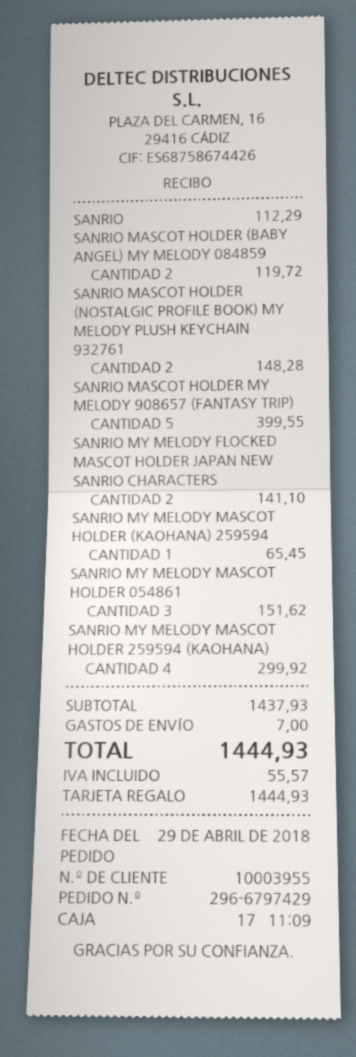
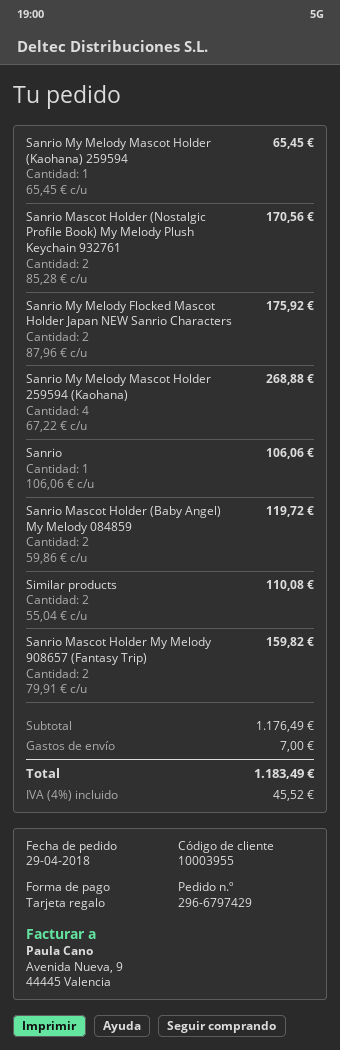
SANRIO: 1 for 112.29 -> 1 for 106.06
SANRIO MASCOT HOLDER (NOSTALGIC PROFILE BOOK) MY MELODY PLUSH KEYCHAIN 932761: 2 for 148.28 -> 2 for 170.56
SANRIO MASCOT HOLDER MY MELODY 908657 (FANTASY TRIP): 5 for 399.55 -> 2 for 159.82
SANRIO MY MELODY FLOCKED MASCOT HOLDER JAPAN NEW SANRIO CHARACTERS: 2 for 141.10 -> 2 for 175.92
SANRIO MY MELODY MASCOT HOLDER 054861: 3 for 151.62 -> none
SANRIO MY MELODY MASCOT HOLDER 259594 (KAOHANA): 4 for 299.92 -> 4 for 268.88
Similar products: none -> 2 for 110.08
subtotal: 1437.93 -> 1176.49
tax: 55.57 -> 45.52
total: 1444.93 -> 1183.49

